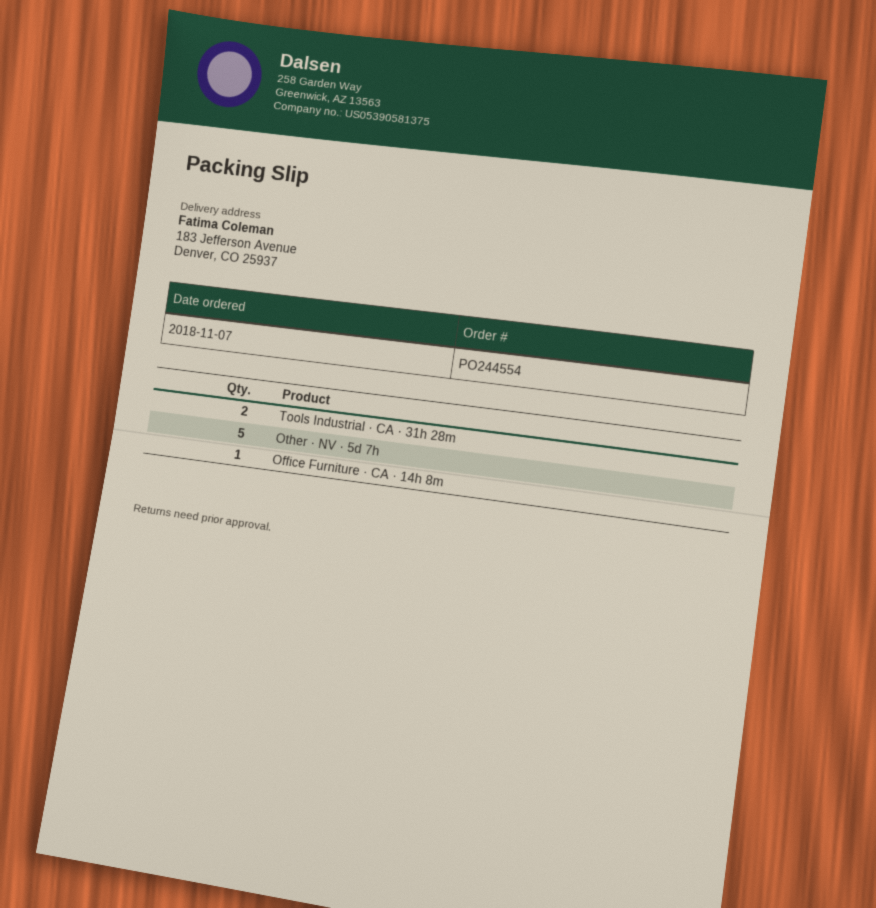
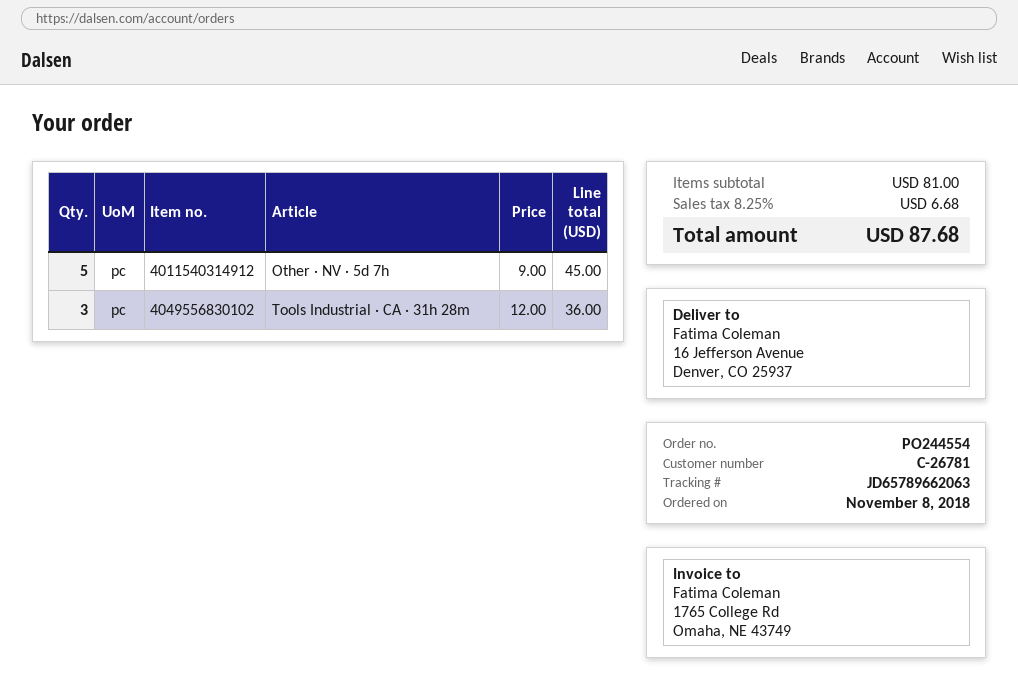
order date: 2018-11-07 -> 2018-11-08
ship to: 183 Jefferson Avenue, Denver, CO 25937 -> 16 Jefferson Avenue, Denver, CO 25937
Tools Industrial · CA · 31h 28m: 2 -> 3
Office Furniture · CA · 14h 8m: 1 -> none

